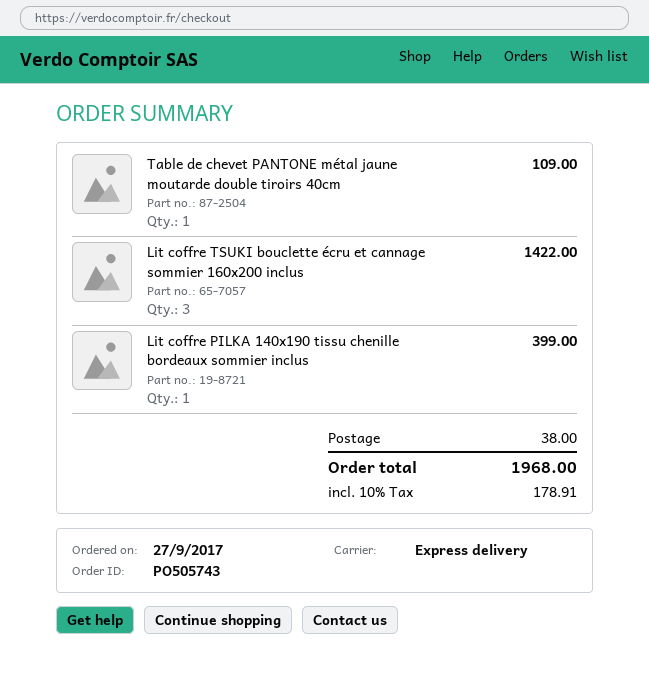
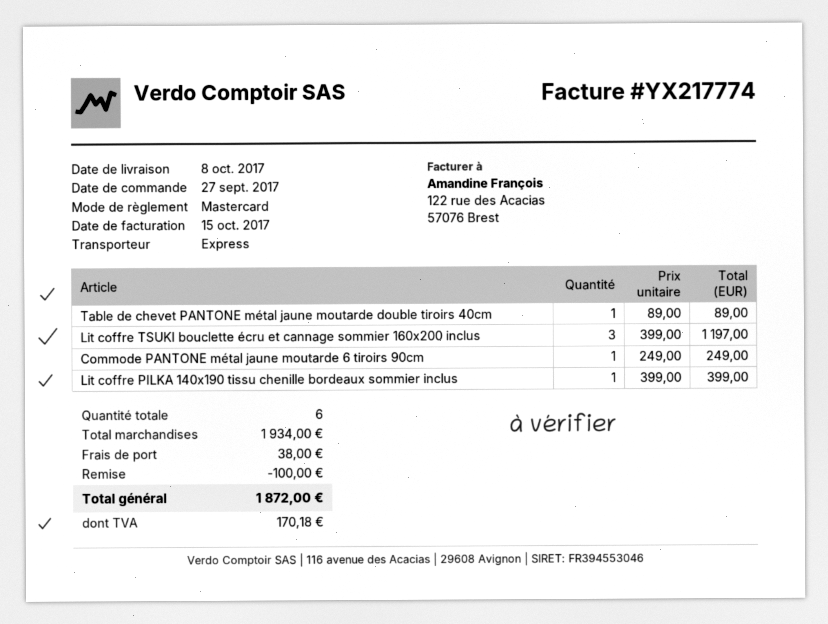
Table de chevet PANTONE métal jaune moutarde double tiroirs 40cm: 1 for 109.00 -> 1 for 89.00
Lit coffre TSUKI bouclette écru et cannage sommier 160x200 inclus: 3 for 1422.00 -> 3 for 1197.00
Commode PANTONE métal jaune moutarde 6 tiroirs 90cm: none -> 1 for 249.00
discount: none -> 100.00
tax: 178.91 -> 170.18
total: 1968.00 -> 1872.00

